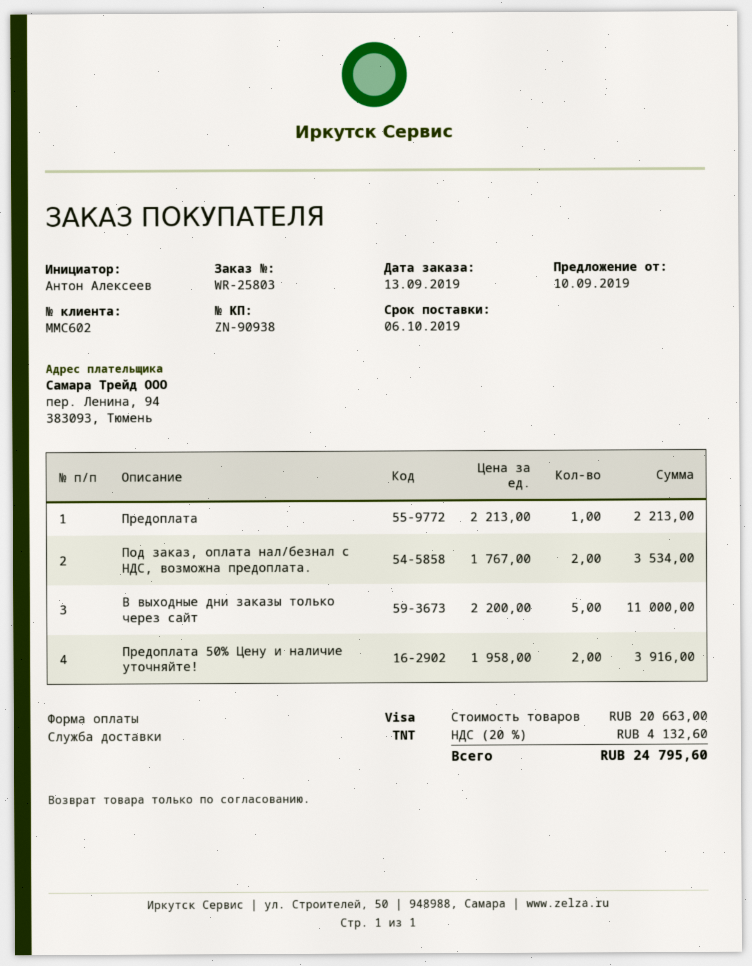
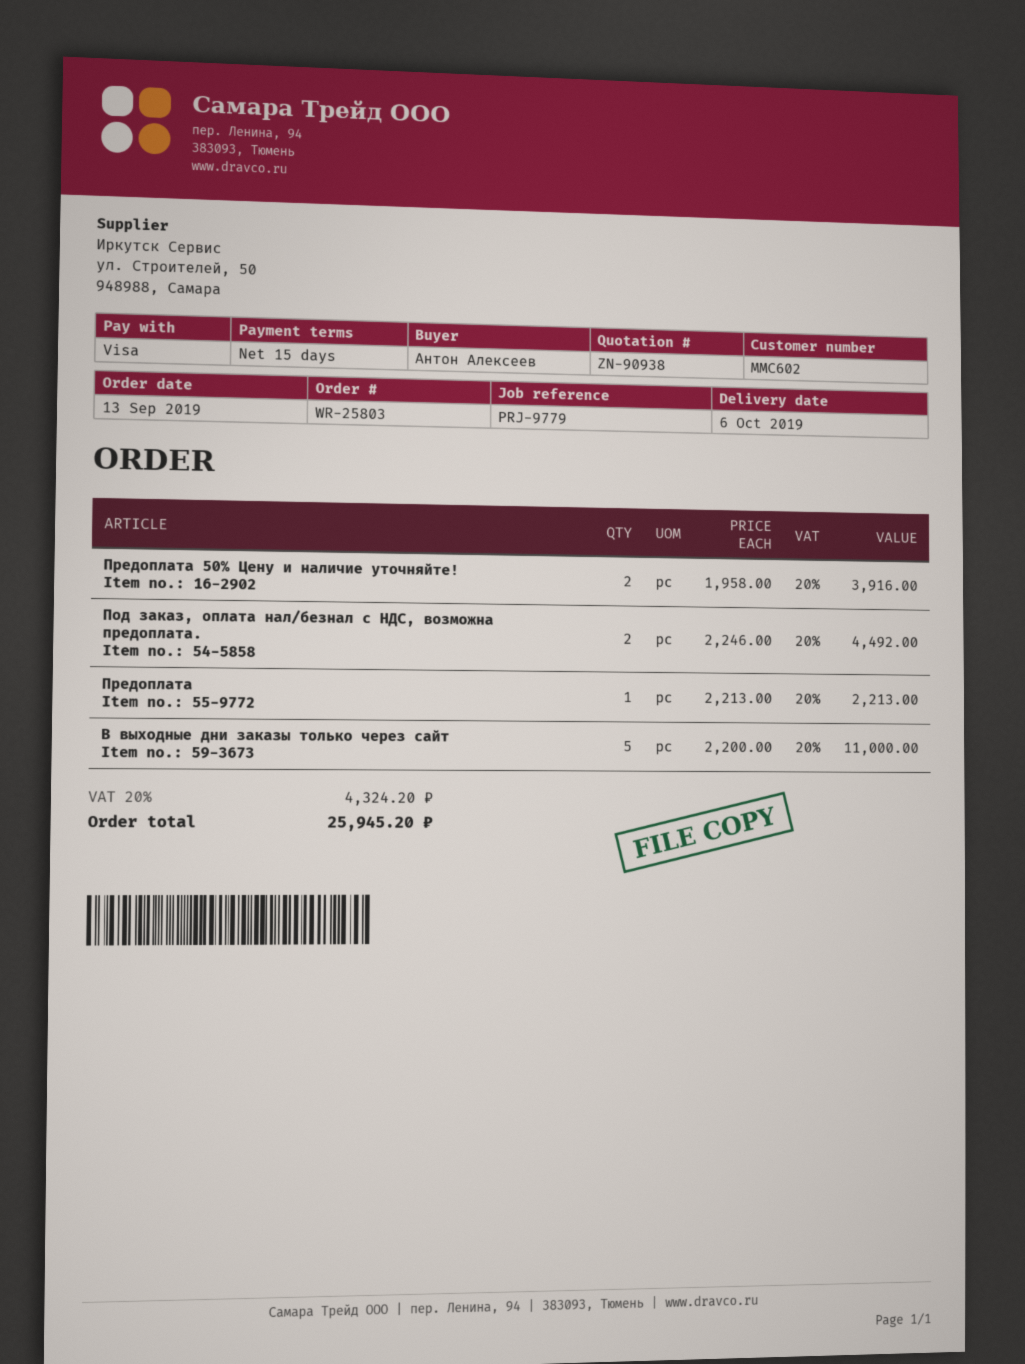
Под заказ, оплата нал/безнал с НДС, возможна предоплата.: 2 x 1767.00 = 3534.00 -> 2 x 2246.00 = 4492.00
tax: 20% = 4132.60 -> 20% = 4324.20
total: 24795.60 -> 25945.20

